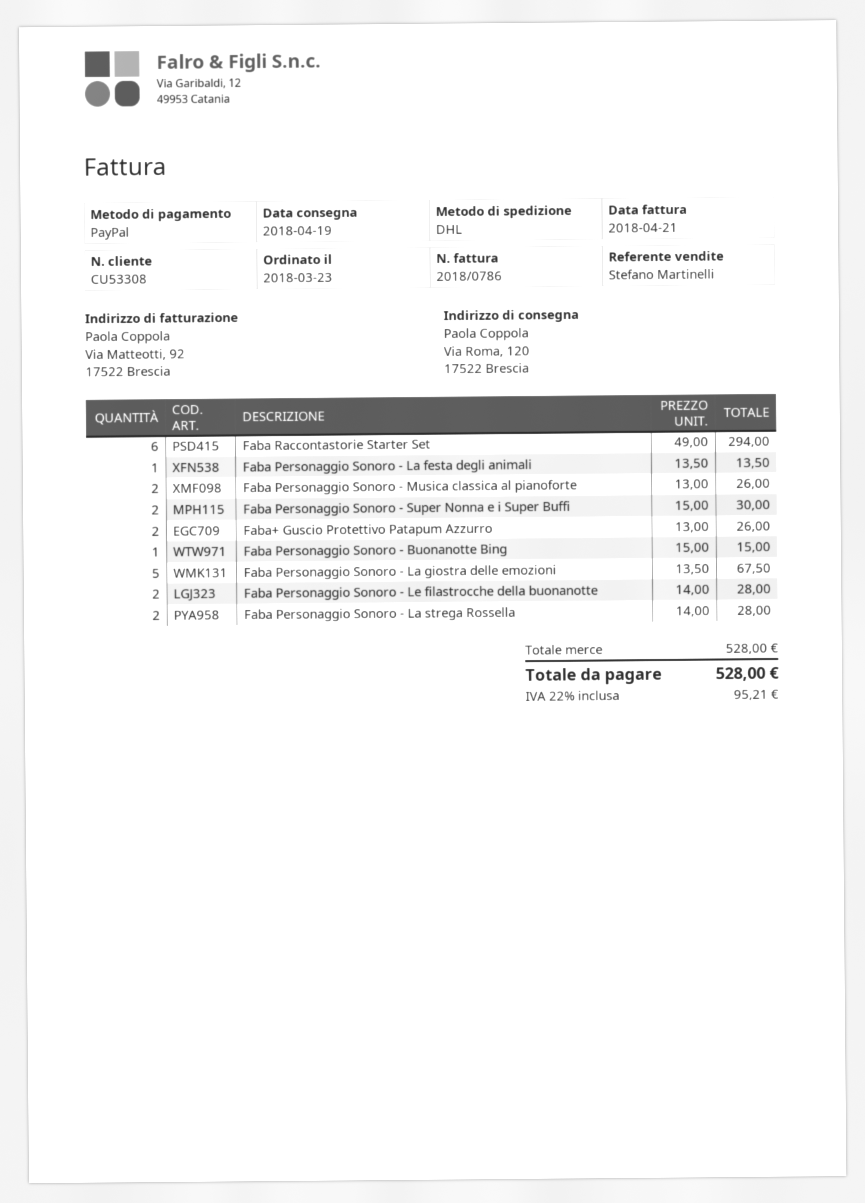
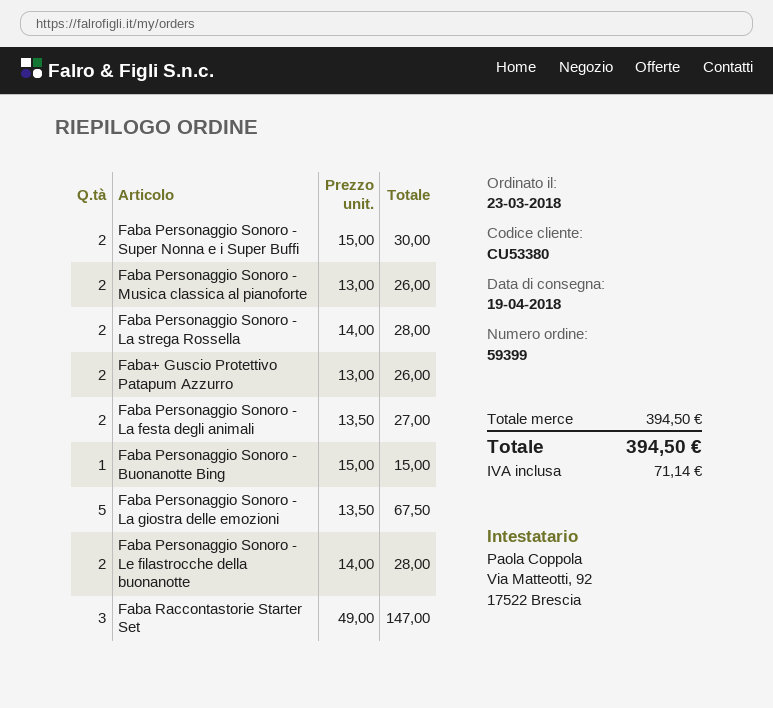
customer number: CU53308 -> CU53380
Faba Raccontastorie Starter Set: 6 x 49.00 = 294.00 -> 3 x 49.00 = 147.00
Faba Personaggio Sonoro - La festa degli animali: 1 x 13.50 = 13.50 -> 2 x 13.50 = 27.00
subtotal: 528.00 -> 394.50
tax: 95.21 -> 71.14
total: 528.00 -> 394.50

